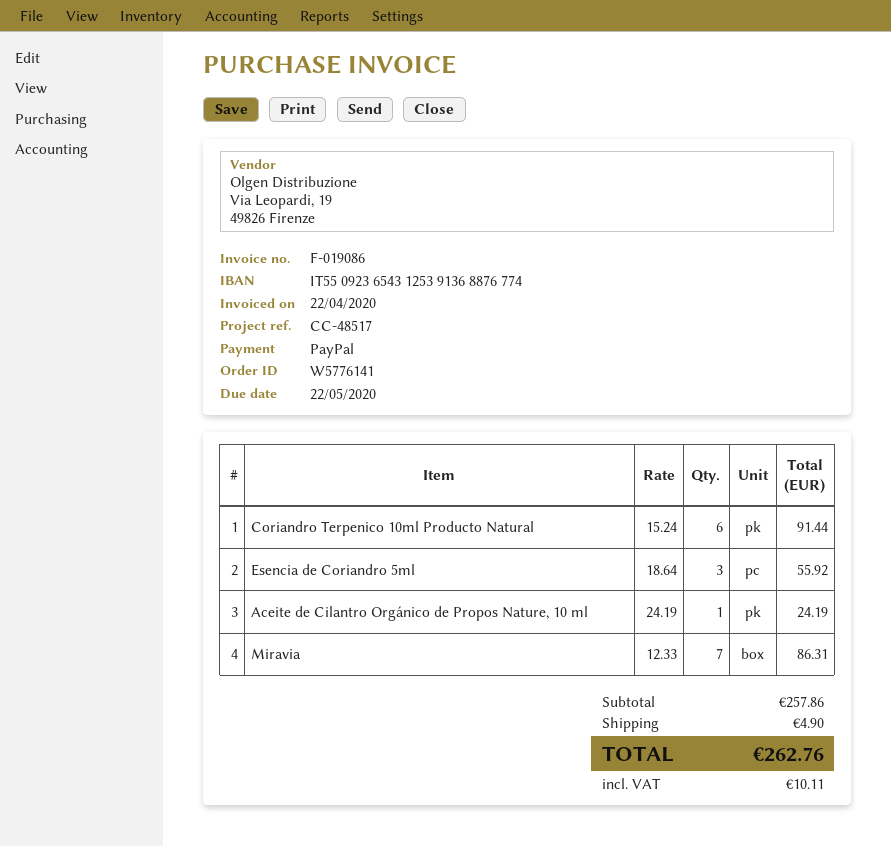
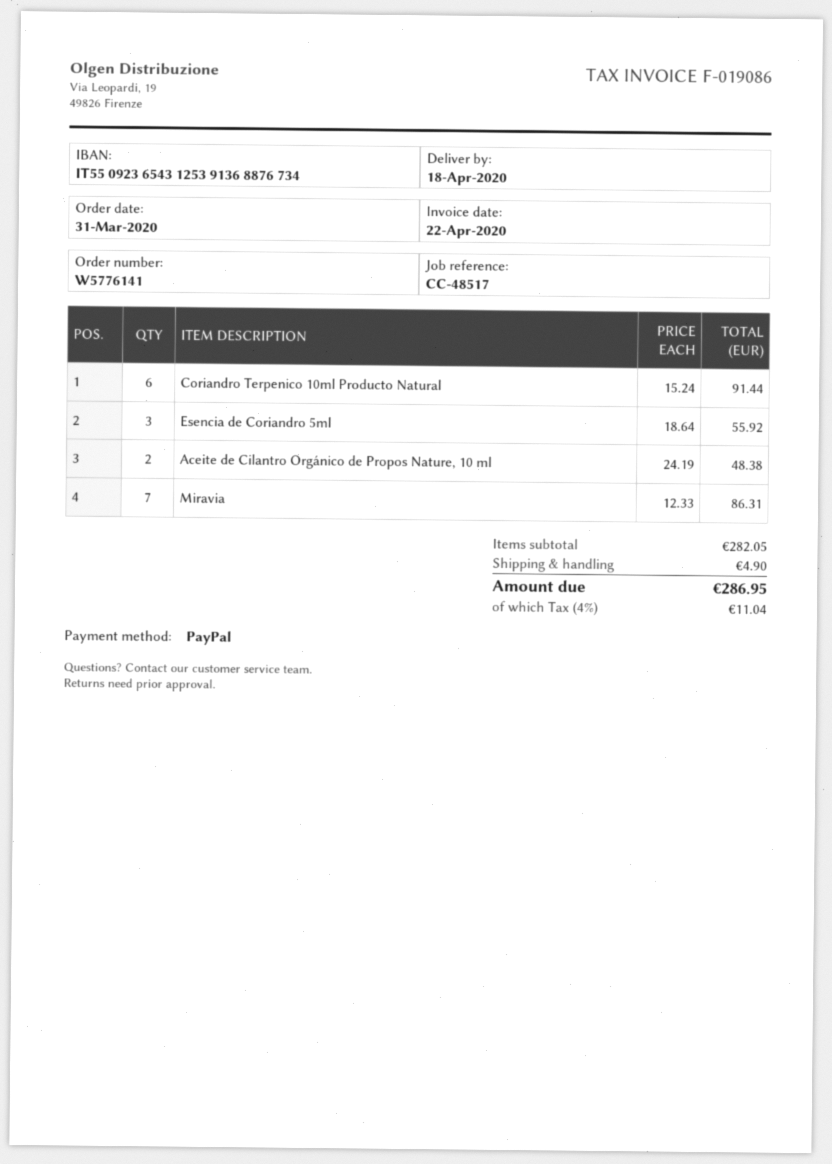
bank account: IT5509236543125391368876774 -> IT5509236543125391368876734
Aceite de Cilantro Orgánico de Propos Nature, 10 ml: 1 x 24.19 = 24.19 -> 2 x 24.19 = 48.38
subtotal: 257.86 -> 282.05
tax: 10.11 -> 11.04
total: 262.76 -> 286.95

